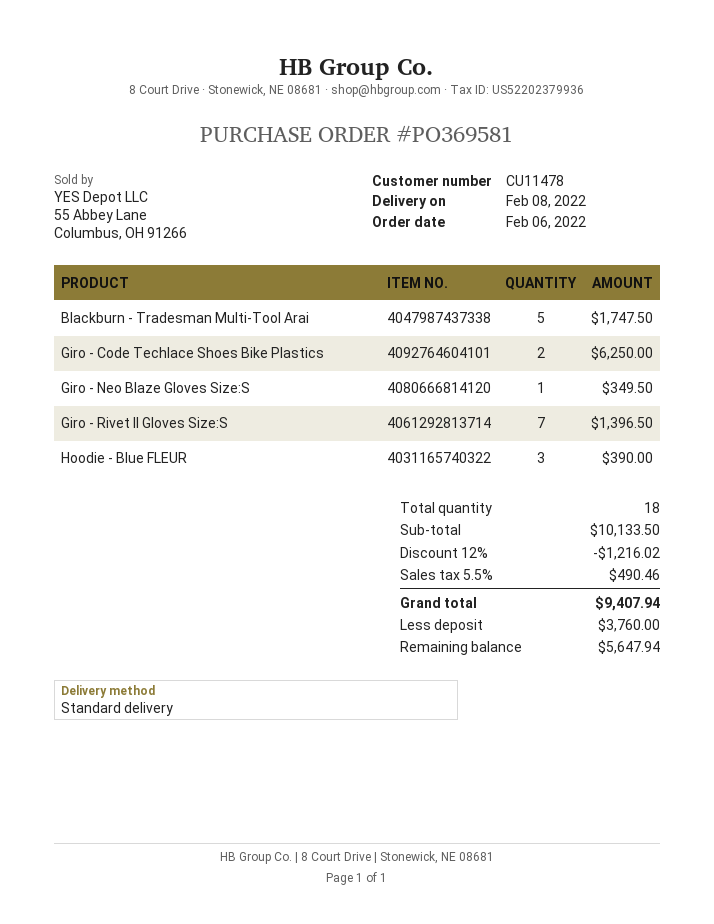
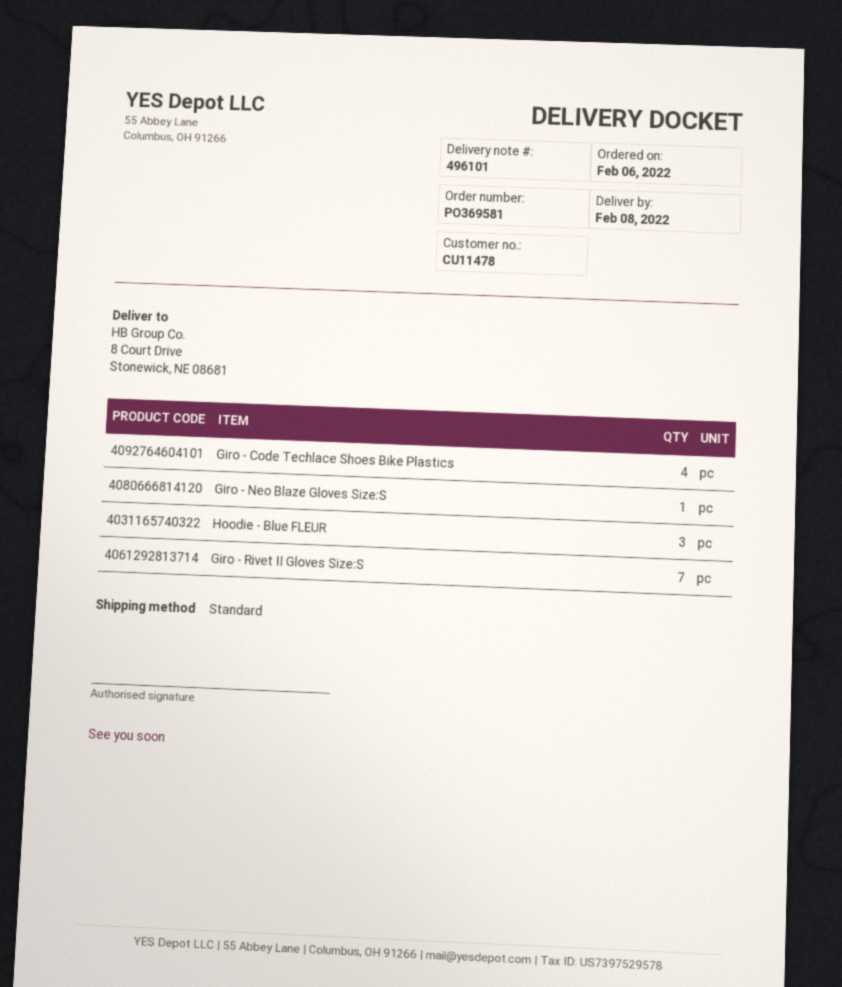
Blackburn - Tradesman Multi-Tool Arai: 5 -> none
Giro - Code Techlace Shoes Bike Plastics: 2 -> 4

